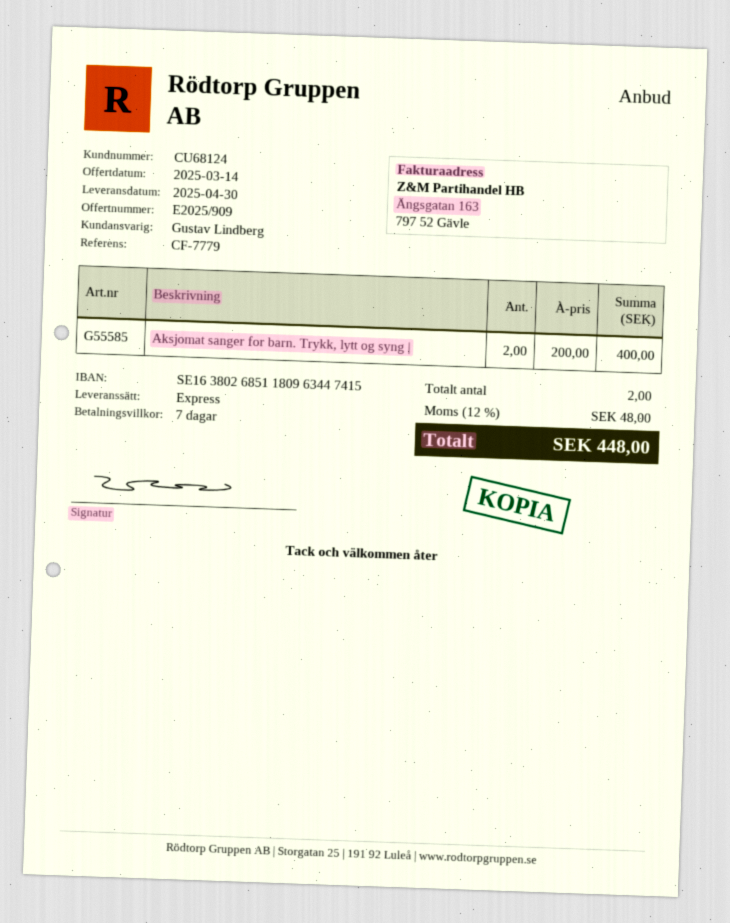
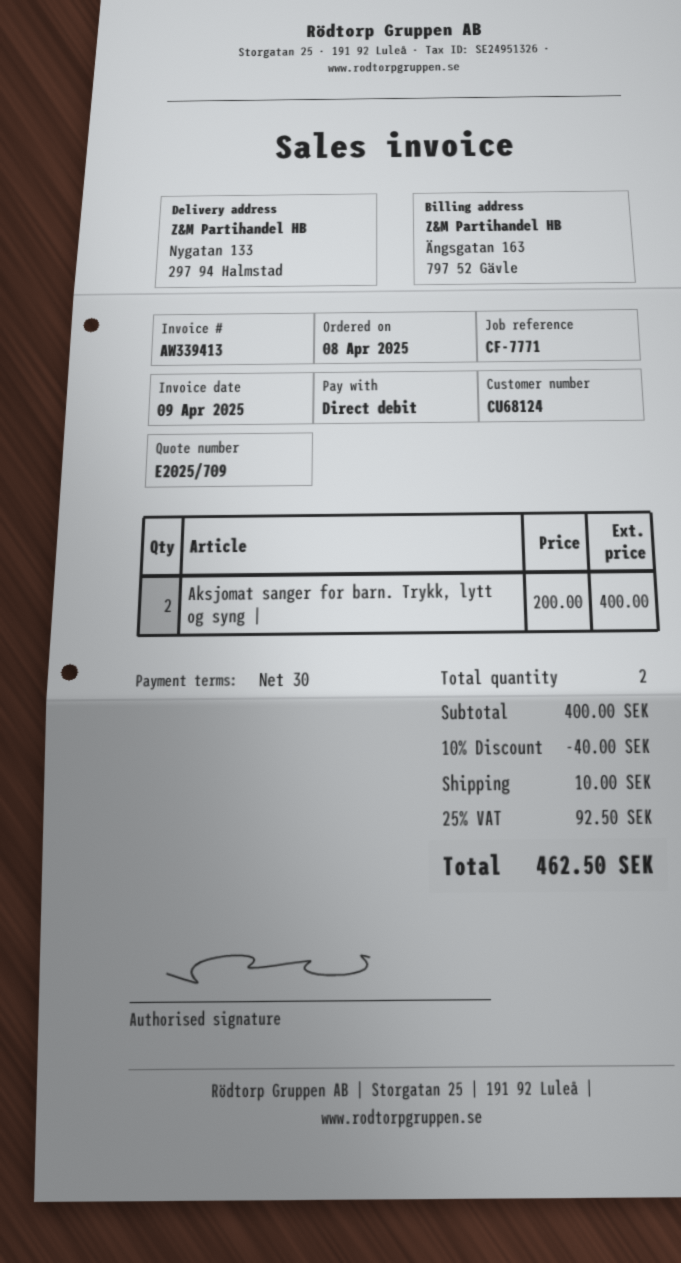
quote number: E2025/909 -> E2025/709
payment terms: 7 days -> 30 days
reference: CF-7779 -> CF-7771
discount: none -> 10% = 40.00
shipping: none -> 10.00
tax: 12% = 48.00 -> 25% = 92.50
total: 448.00 -> 462.50

